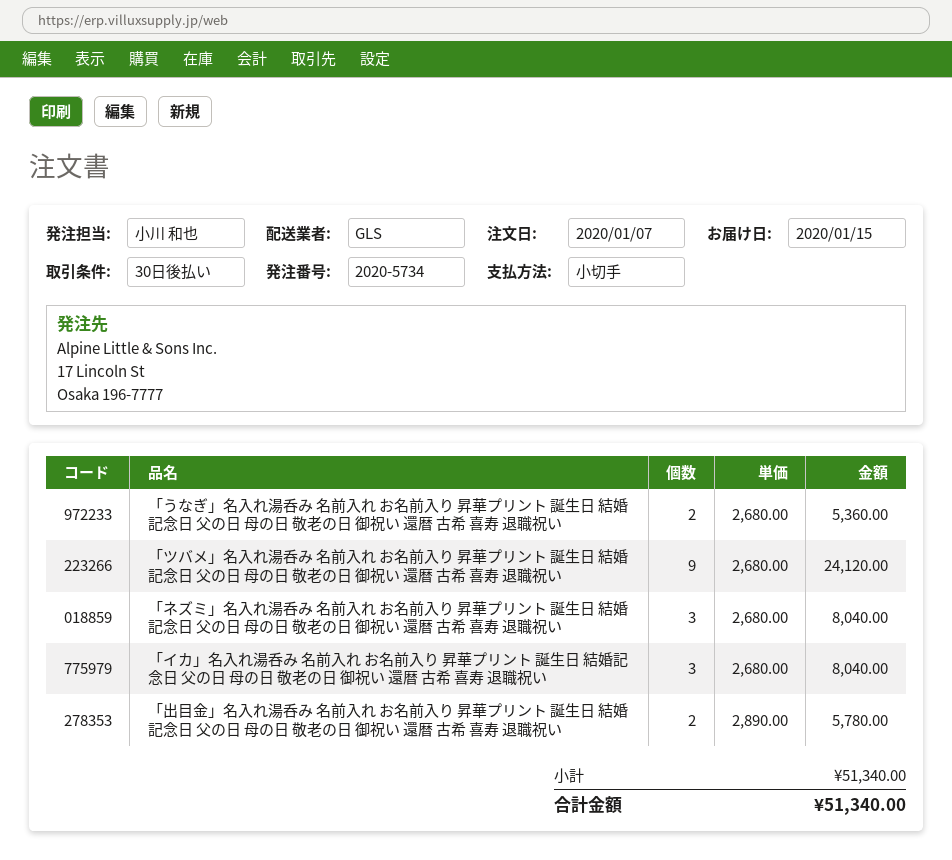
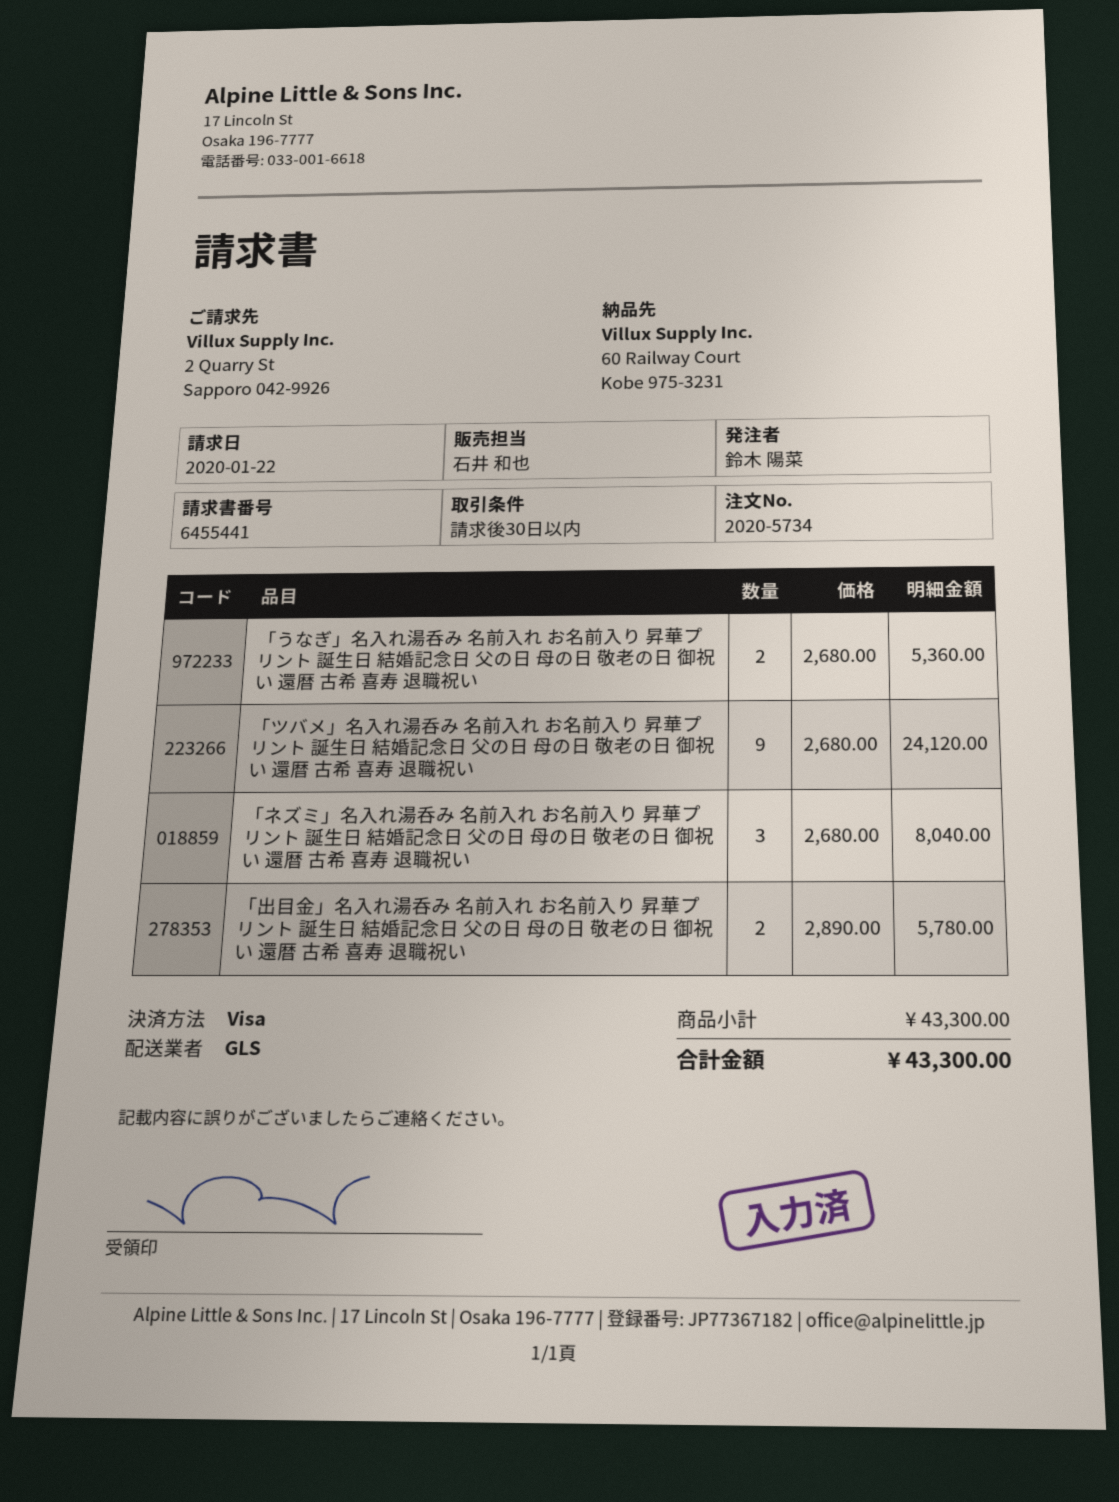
ordered by: 小川 和也 -> 鈴木 陽菜
payment method: cheque -> Visa
「イカ」名入れ湯呑み 名前入れ お名前入り 昇華プリント 誕生日 結婚記念日 父の日 母の日 敬老の日 御祝い 還暦 古希 喜寿 退職祝い: 3 x 2680.00 = 8040.00 -> none
subtotal: 51340.00 -> 43300.00
total: 51340.00 -> 43300.00

